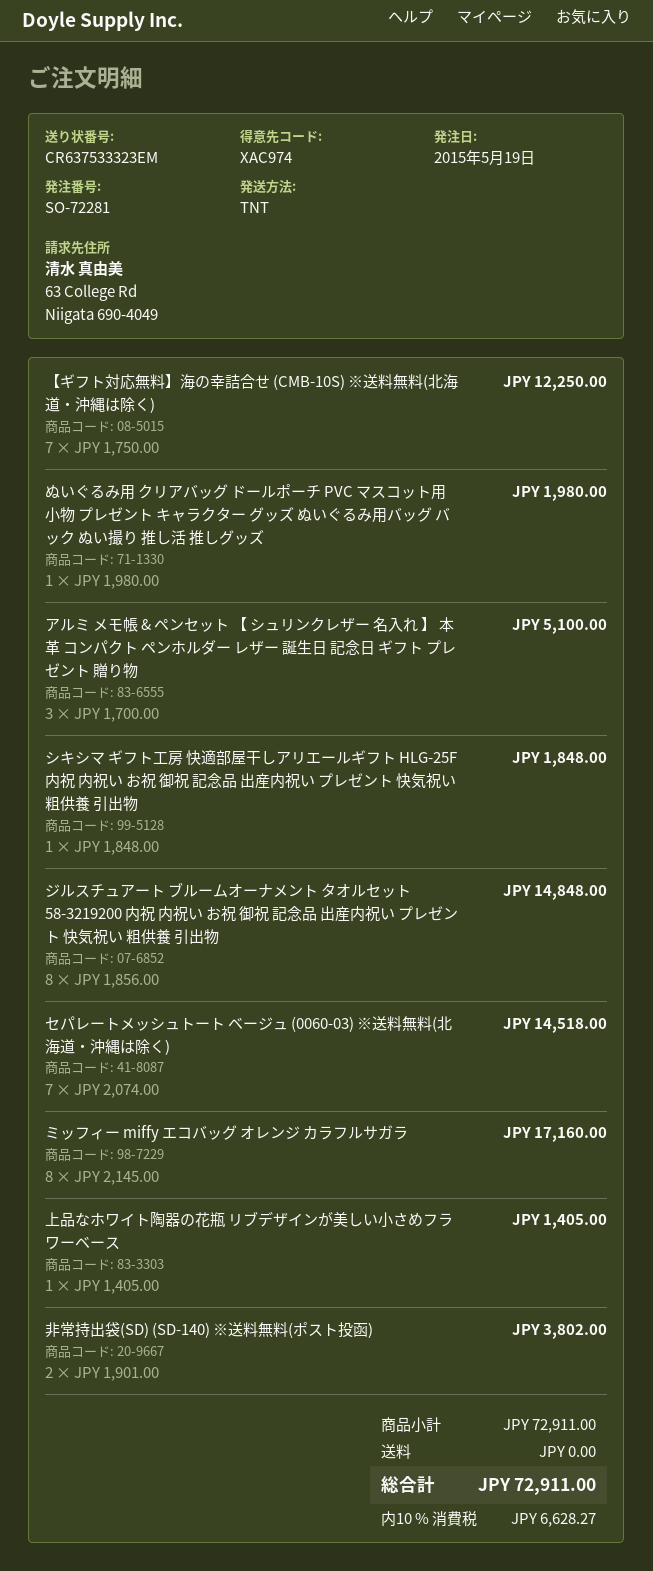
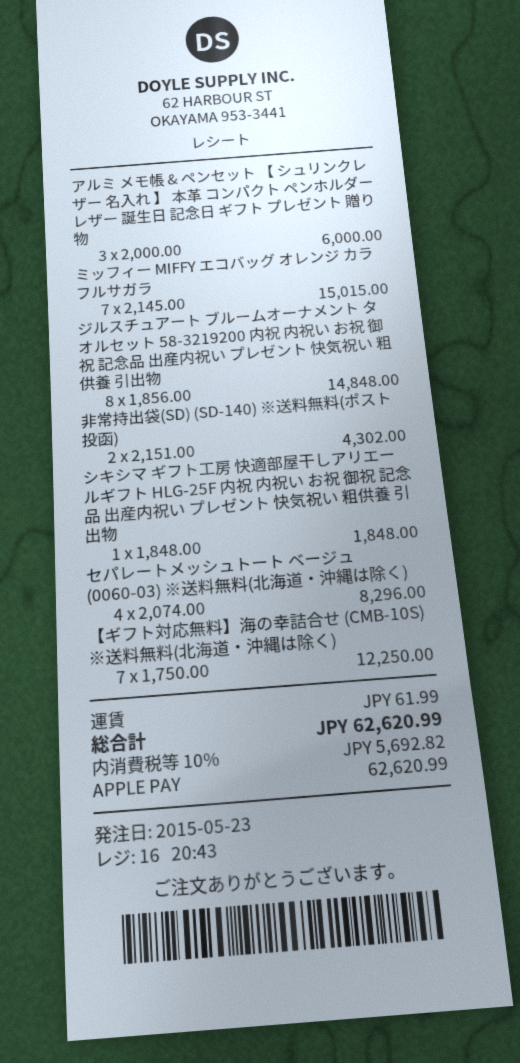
order date: 2015-05-19 -> 2015-05-23
ぬいぐるみ用 クリアバッグ ドールポーチ PVC マスコット用小物 プレゼント キャラクター グッズ ぬいぐるみ用バッグ バック ぬい撮り 推し活 推しグッズ: 1 x 1980.00 = 1980.00 -> none
アルミ メモ帳 & ペンセット 【 シュリンクレザー 名入れ 】 本革 コンパクト ペンホルダー レザー 誕生日 記念日 ギフト プレゼント 贈り物: 3 x 1700.00 = 5100.00 -> 3 x 2000.00 = 6000.00
セパレートメッシュトート ベージュ (0060-03) ※送料無料(北海道・沖縄は除く): 7 x 2074.00 = 14518.00 -> 4 x 2074.00 = 8296.00
ミッフィー miffy エコバッグ オレンジ カラフルサガラ: 8 x 2145.00 = 17160.00 -> 7 x 2145.00 = 15015.00
上品なホワイト陶器の花瓶 リブデザインが美しい小さめフラワーベース: 1 x 1405.00 = 1405.00 -> none
非常持出袋(SD) (SD-140) ※送料無料(ポスト投函): 2 x 1901.00 = 3802.00 -> 2 x 2151.00 = 4302.00
shipping: 0.00 -> 61.99
tax: 10% = 6628.27 -> 10% = 5692.82
total: 72911.00 -> 62620.99

